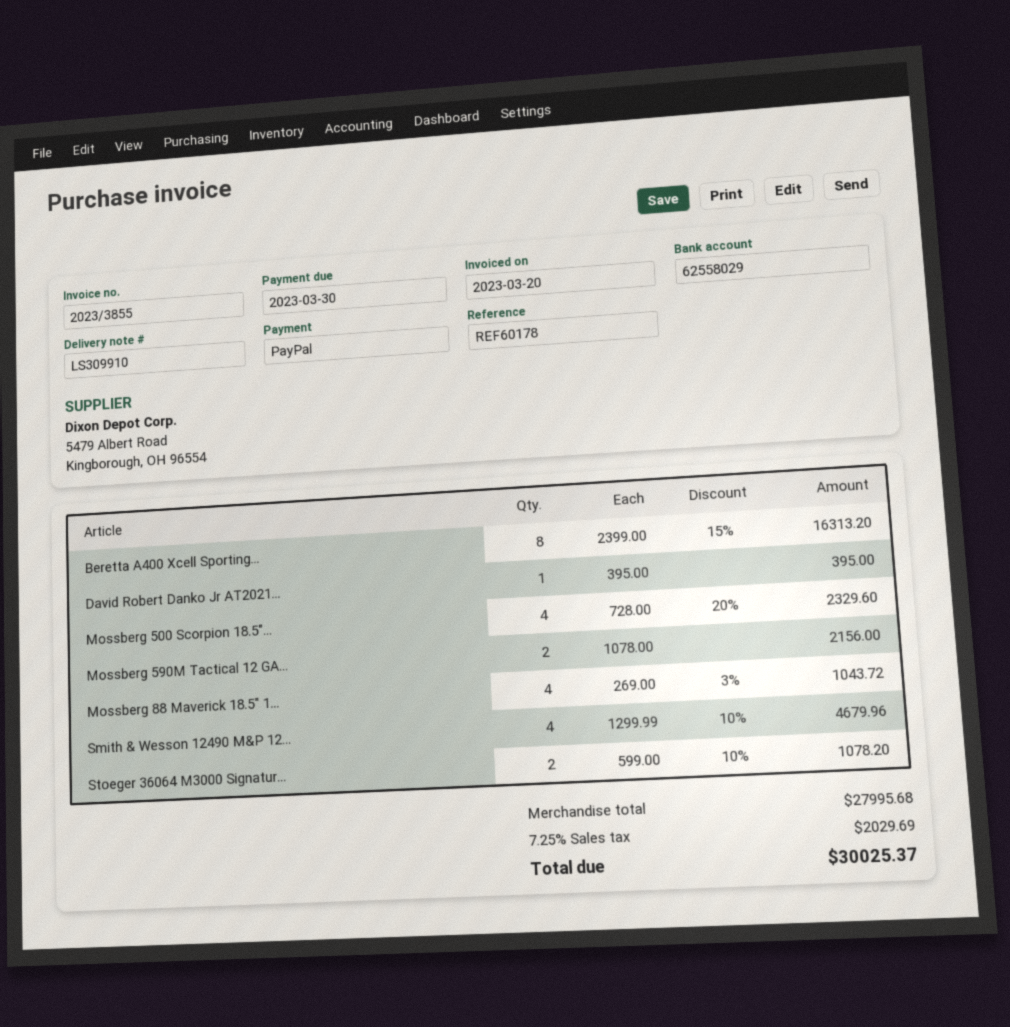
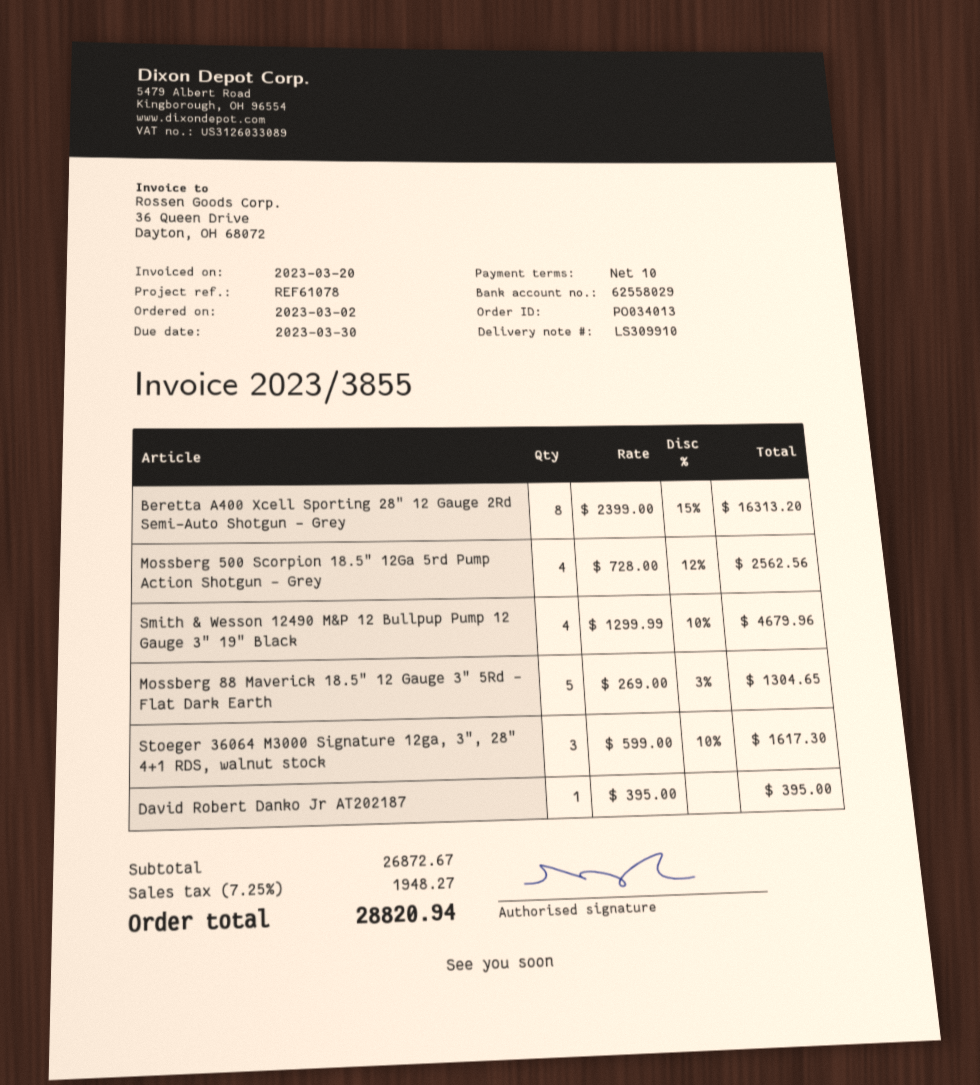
reference: REF60178 -> REF61078
Mossberg 500 Scorpion 18.5"...: 4 x 728.00 - 20% = 2329.60 -> 4 x 728.00 - 12% = 2562.56
Mossberg 590M Tactical 12 GA...: 2 x 1078.00 = 2156.00 -> none
Mossberg 88 Maverick 18.5" 1...: 4 x 269.00 - 3% = 1043.72 -> 5 x 269.00 - 3% = 1304.65
Stoeger 36064 M3000 Signatur...: 2 x 599.00 - 10% = 1078.20 -> 3 x 599.00 - 10% = 1617.30
subtotal: 27995.68 -> 26872.67
tax: 7.25% = 2029.69 -> 7.25% = 1948.27
total: 30025.37 -> 28820.94

